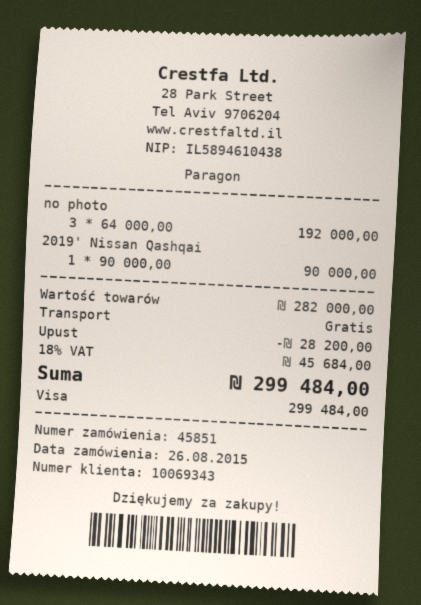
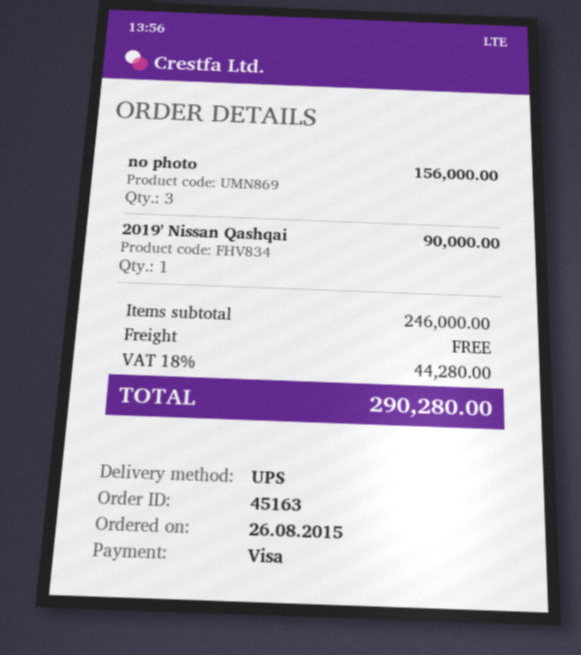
order number: 45851 -> 45163
no photo: 3 for 192000.00 -> 3 for 156000.00
subtotal: 282000.00 -> 246000.00
discount: 28200.00 -> none
tax: 18% = 45684.00 -> 18% = 44280.00
total: 299484.00 -> 290280.00

